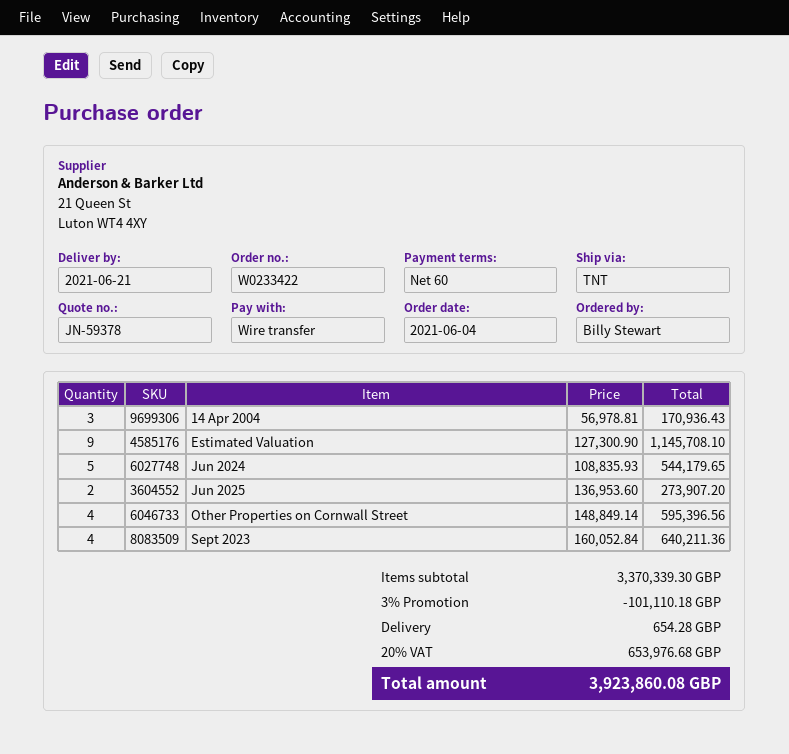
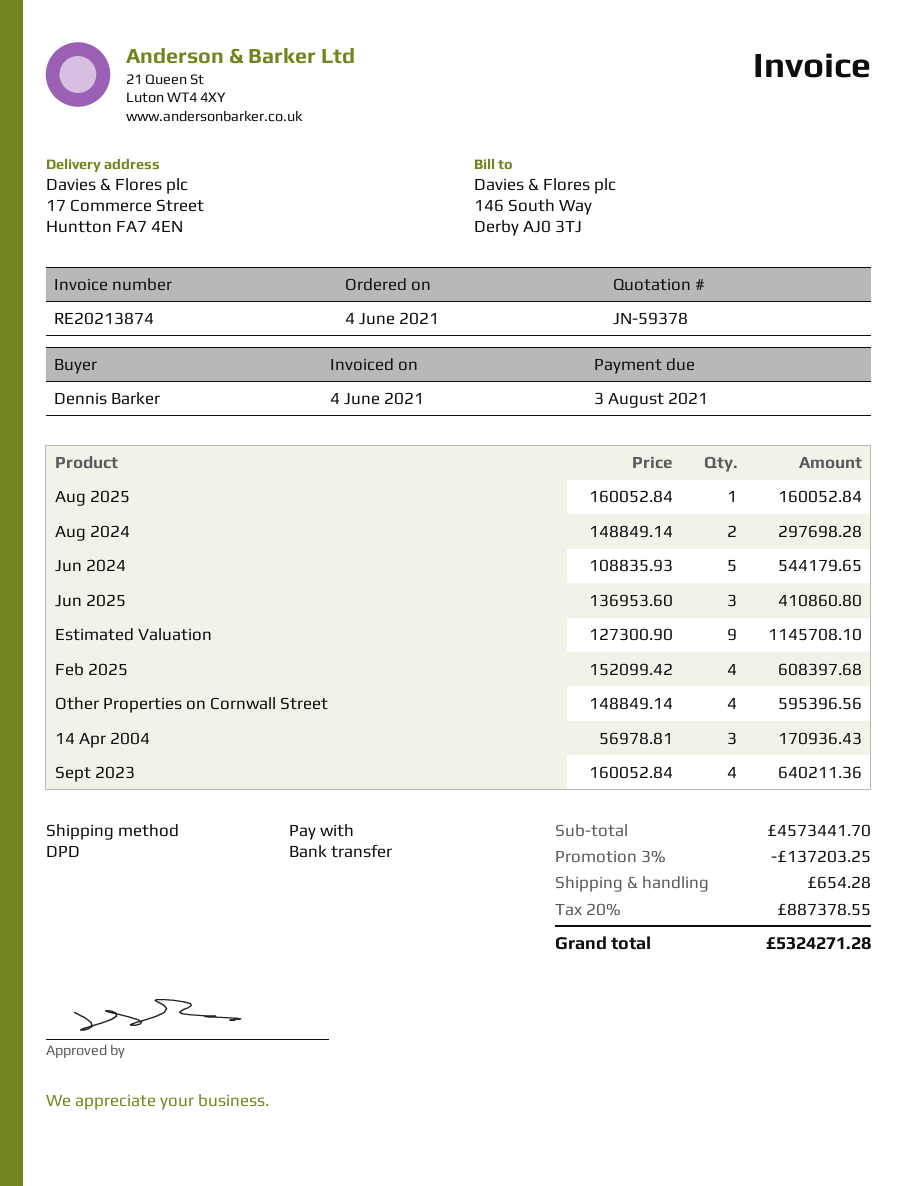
ordered by: Billy Stewart -> Dennis Barker
shipping method: TNT -> DPD
Jun 2025: 2 x 136953.60 = 273907.20 -> 3 x 136953.60 = 410860.80
Aug 2025: none -> 1 x 160052.84 = 160052.84
Aug 2024: none -> 2 x 148849.14 = 297698.28
Feb 2025: none -> 4 x 152099.42 = 608397.68
subtotal: 3370339.30 -> 4573441.70
discount: 3% = 101110.18 -> 3% = 137203.25
tax: 20% = 653976.68 -> 20% = 887378.55
total: 3923860.08 -> 5324271.28

